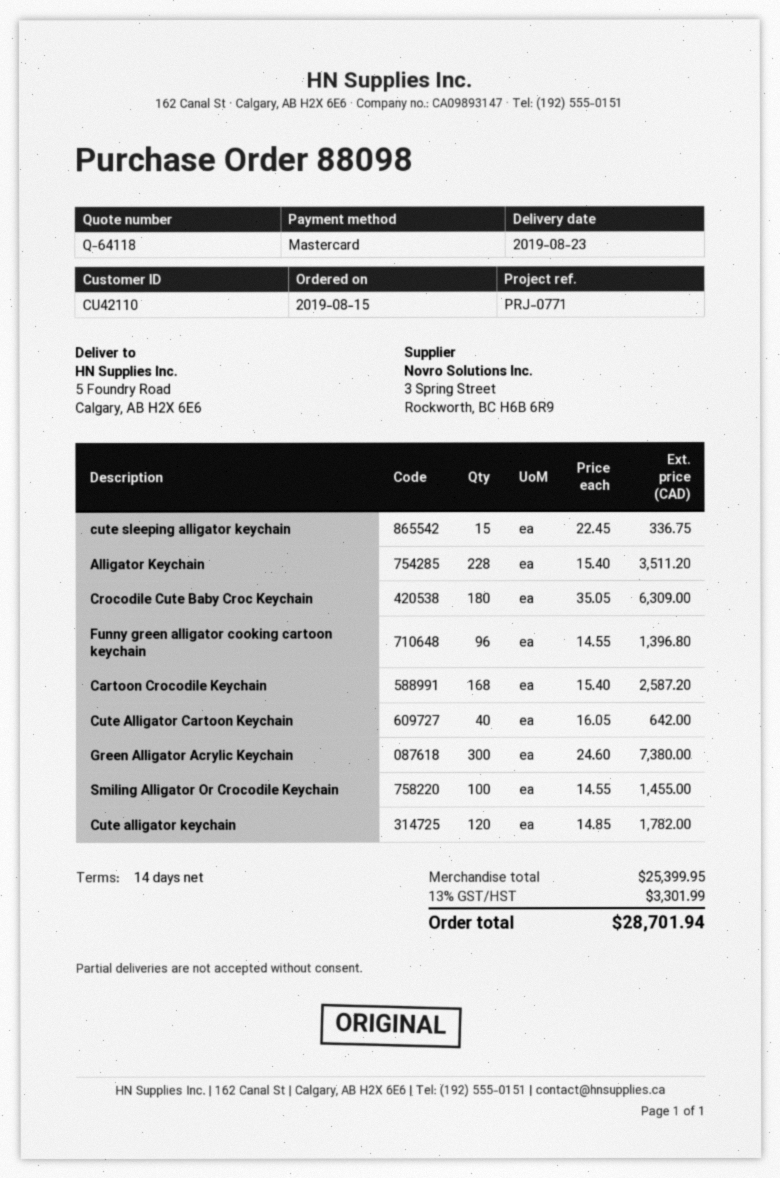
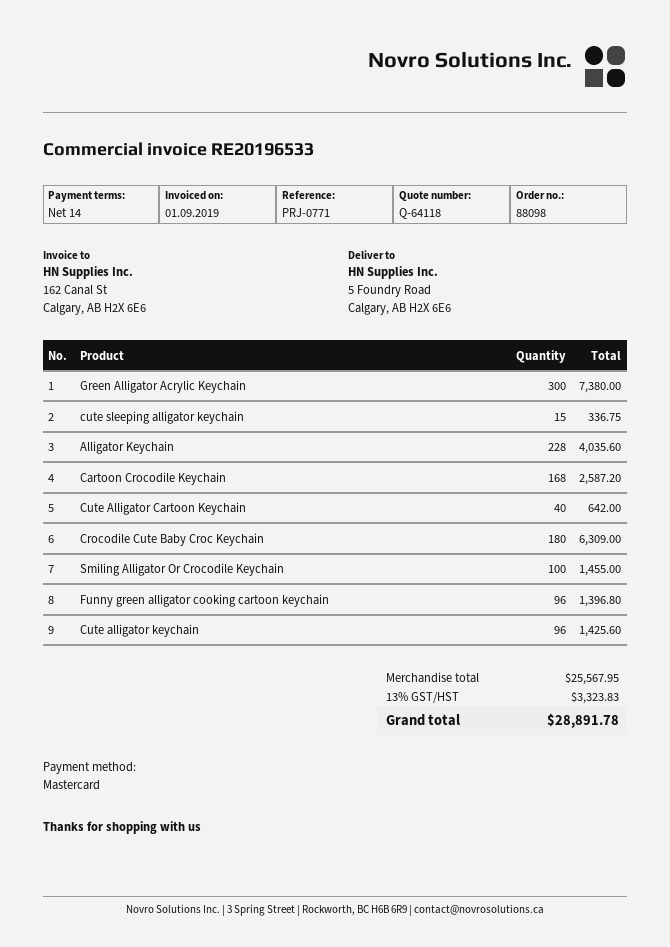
Alligator Keychain: 228 for 3511.20 -> 228 for 4035.60
Cute alligator keychain: 120 for 1782.00 -> 96 for 1425.60
subtotal: 25399.95 -> 25567.95
tax: 13% = 3301.99 -> 13% = 3323.83
total: 28701.94 -> 28891.78

